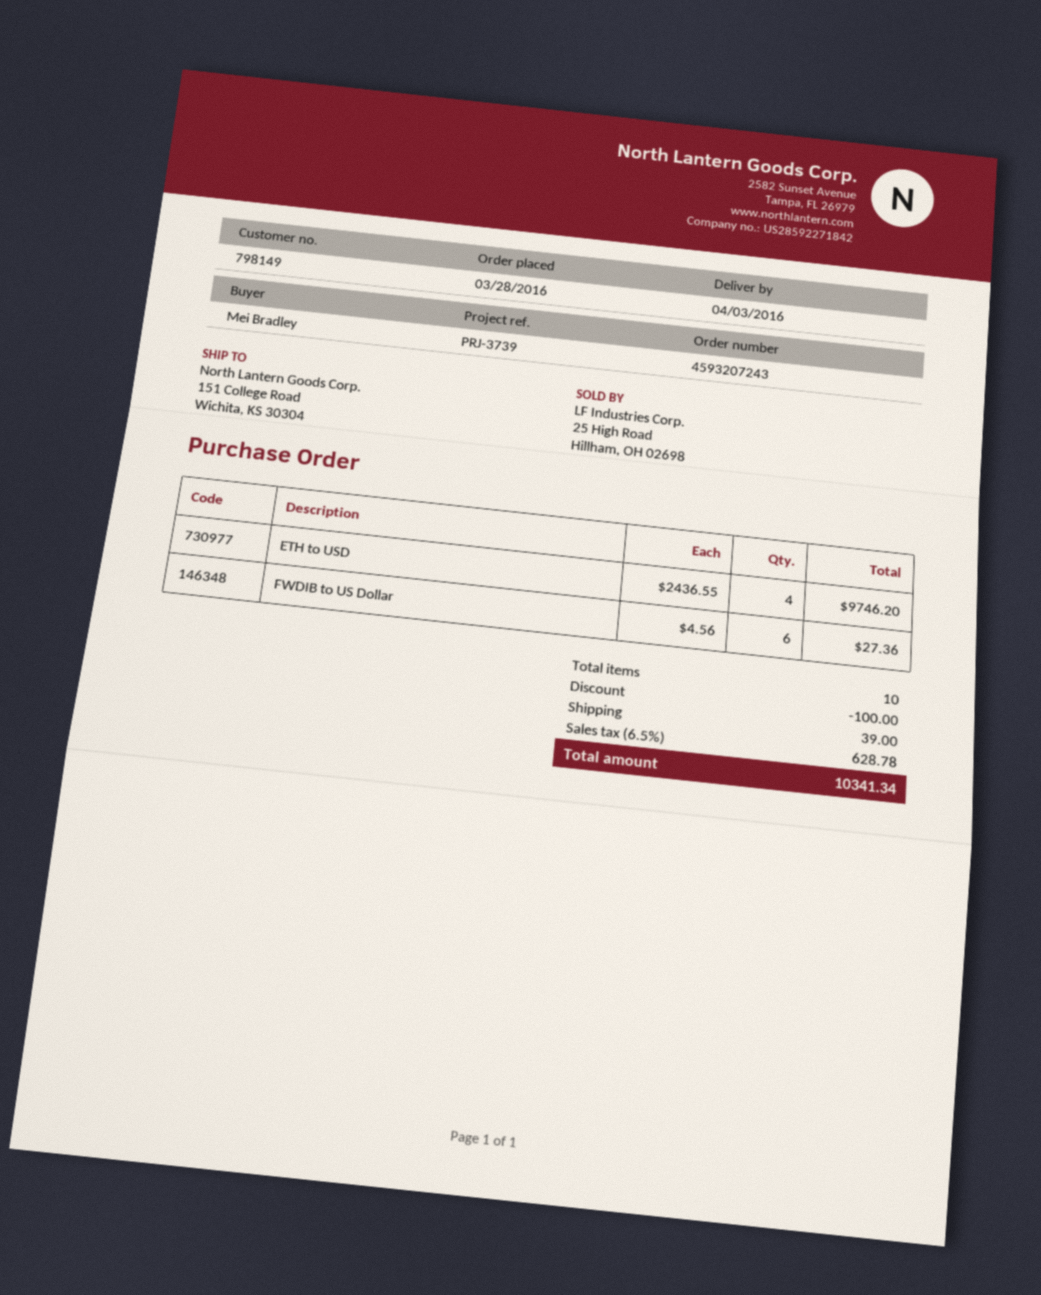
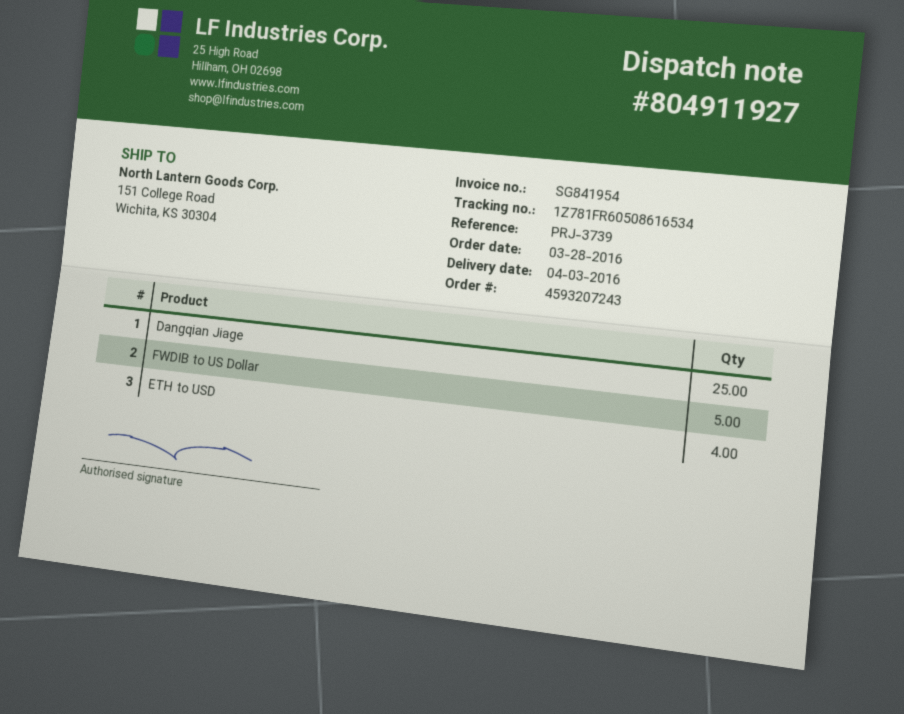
FWDIB to US Dollar: 6 -> 5
Dangqian Jiage: none -> 25

